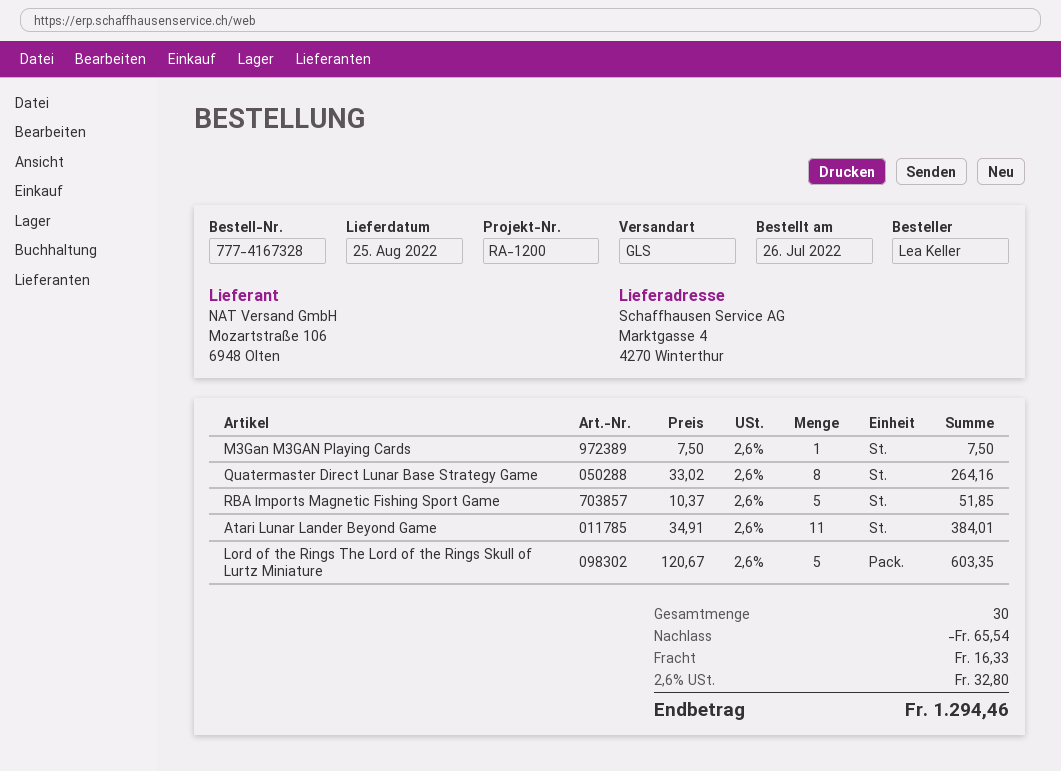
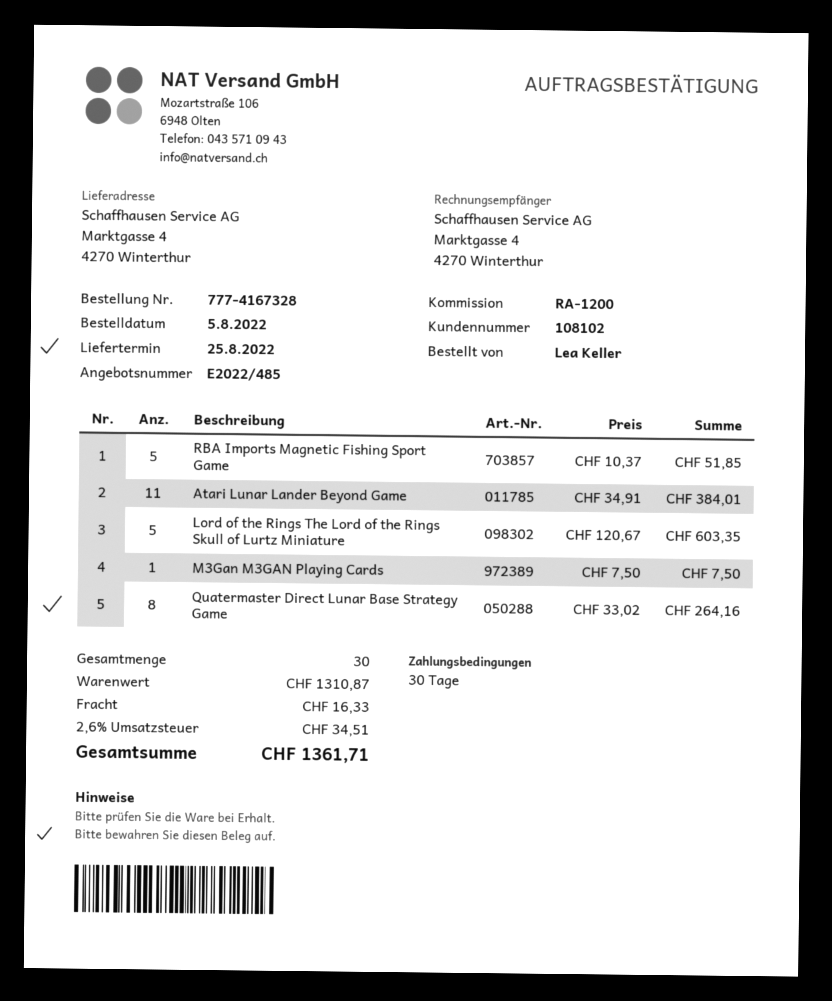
order date: 2022-07-26 -> 2022-08-05
discount: 65.54 -> none
tax: 2.6% = 32.80 -> 2.6% = 34.51
total: 1294.46 -> 1361.71

